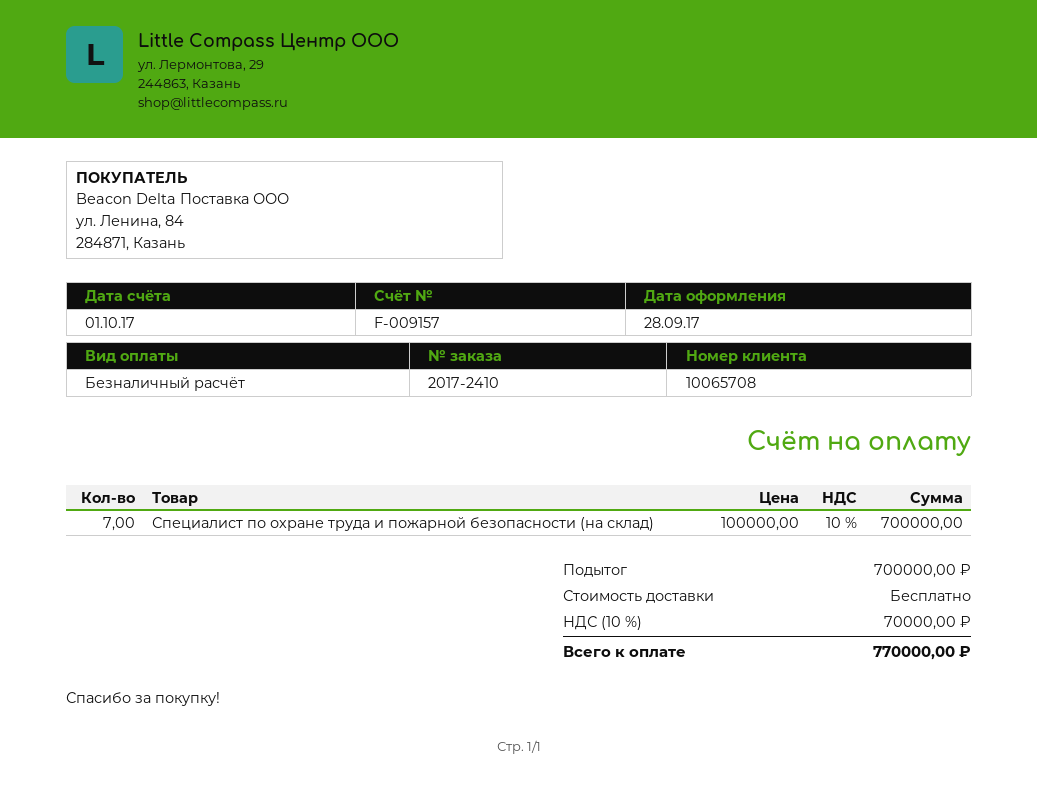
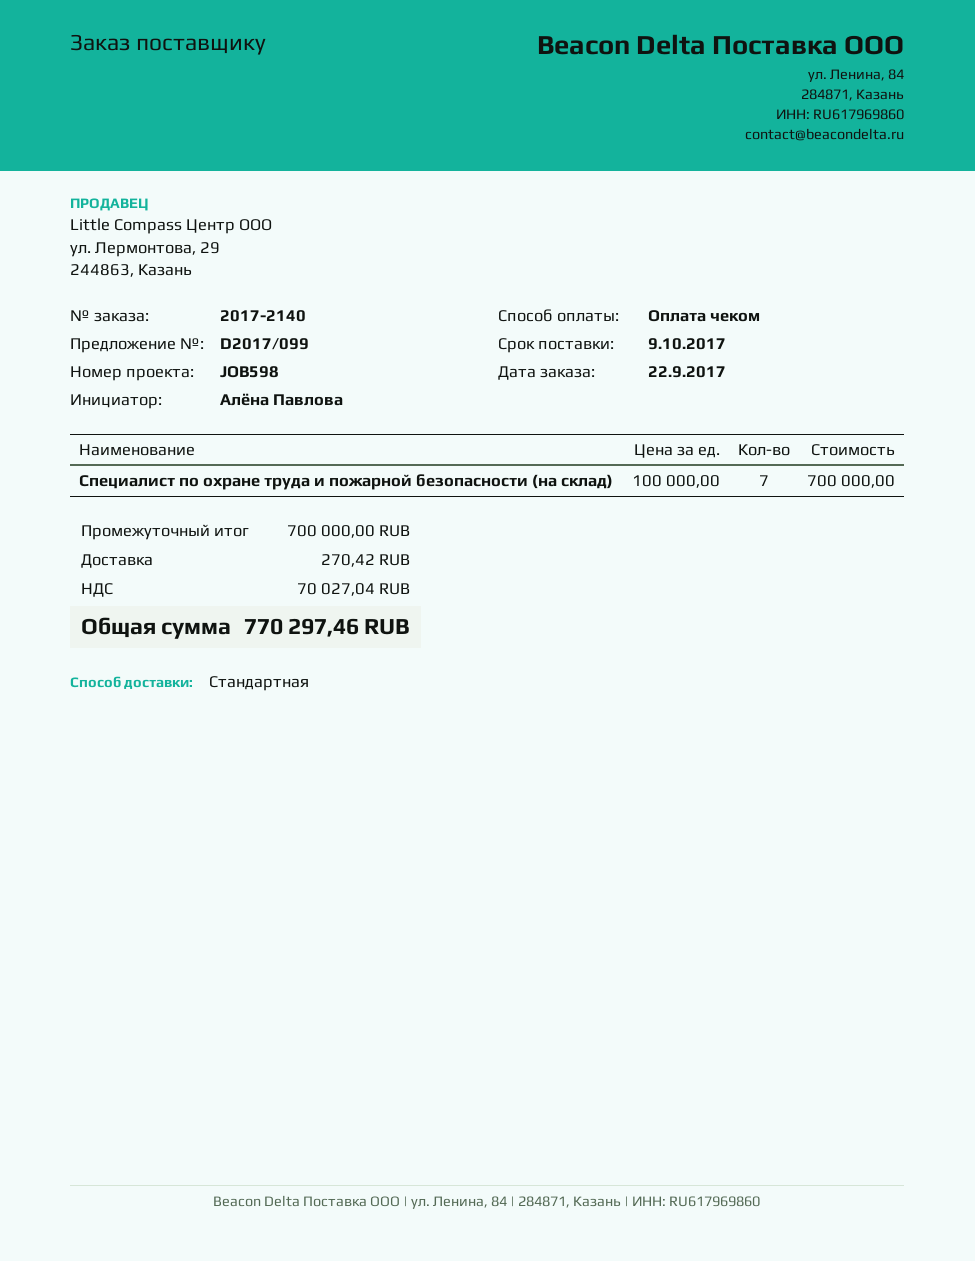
order number: 2017-2410 -> 2017-2140
order date: 2017-09-28 -> 2017-09-22
payment method: bank transfer -> cheque
shipping: 0.00 -> 270.42
tax: 70000.00 -> 70027.04
total: 770000.00 -> 770297.46

